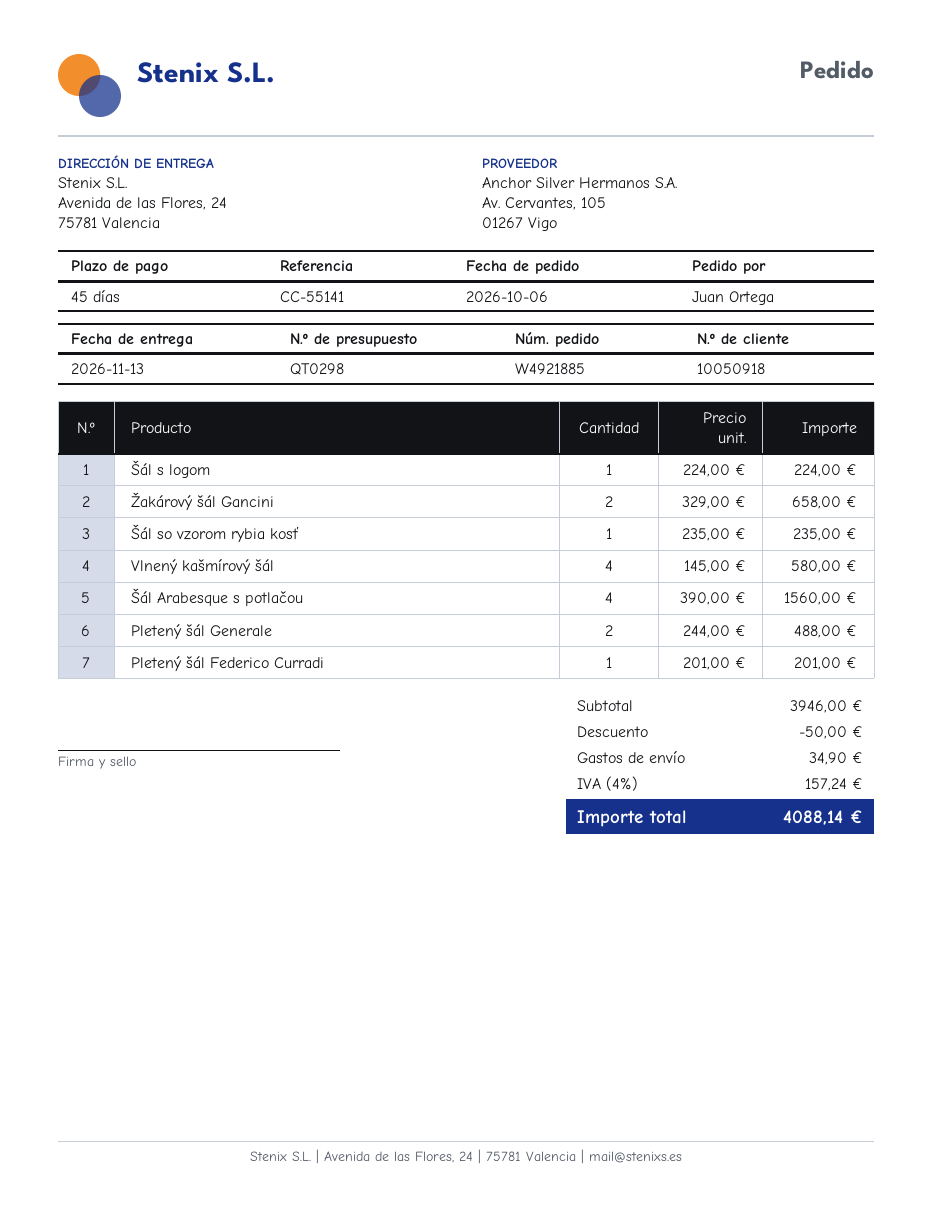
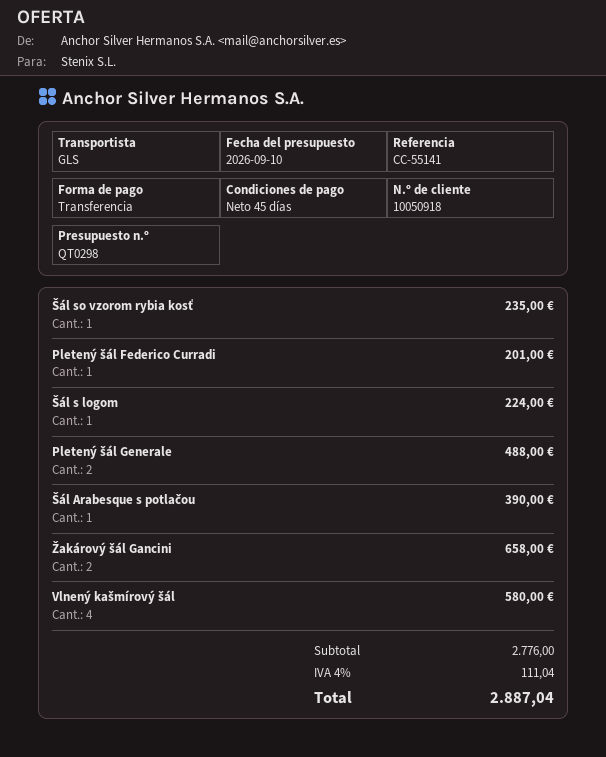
Šál Arabesque s potlačou: 4 for 1560.00 -> 1 for 390.00
subtotal: 3946.00 -> 2776.00
discount: 50.00 -> none
shipping: 34.90 -> none
tax: 4% = 157.24 -> 4% = 111.04
total: 4088.14 -> 2887.04

